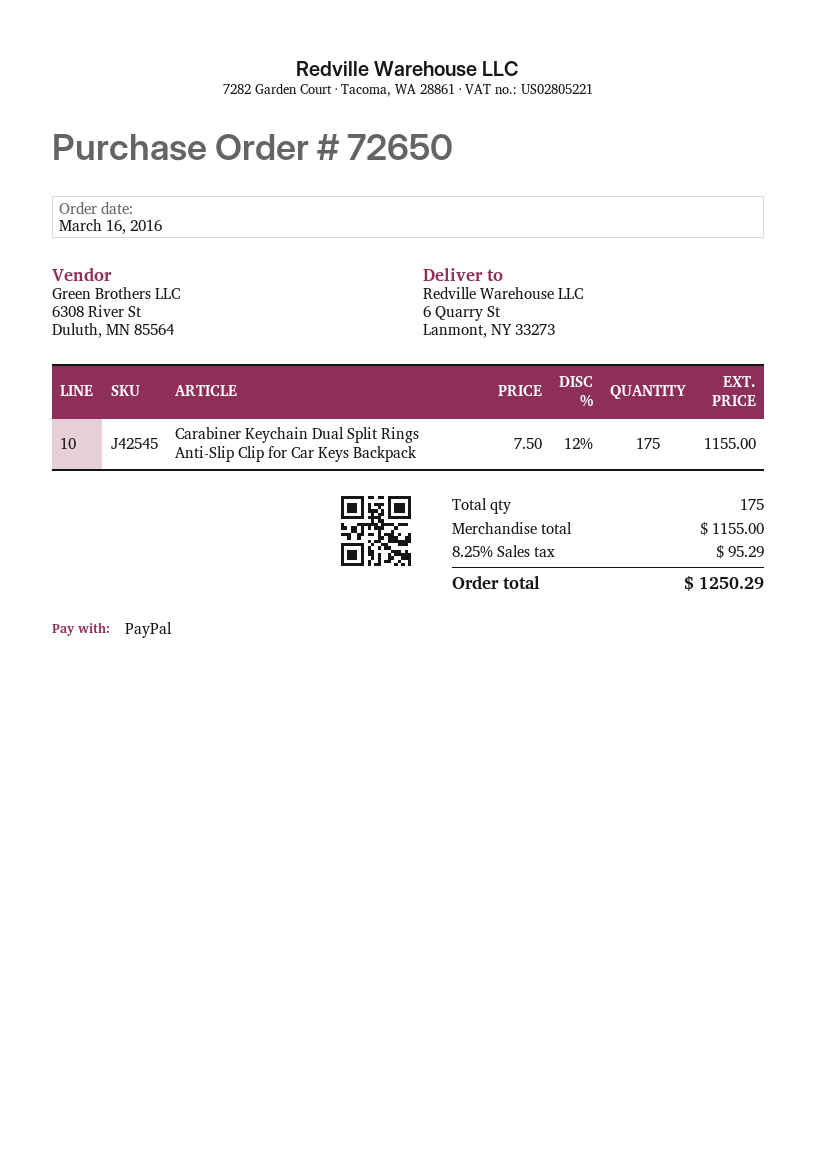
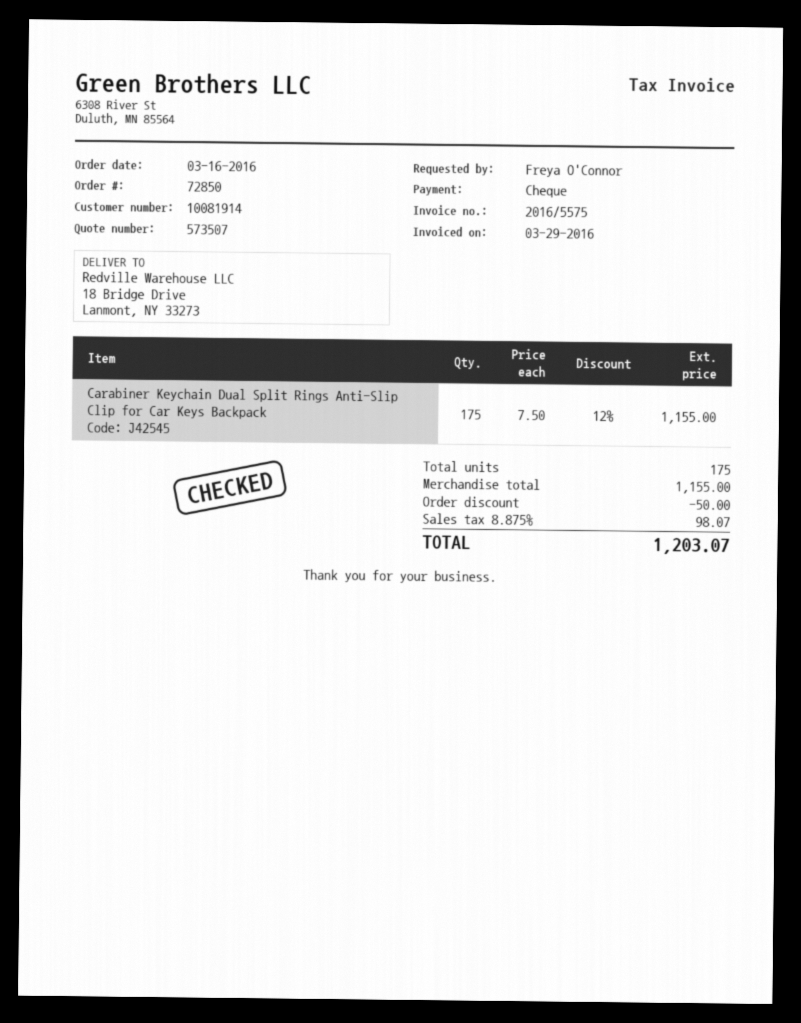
order number: 72650 -> 72850
payment method: PayPal -> cheque
ship to: 6 Quarry St, Lanmont, NY 33273 -> 18 Bridge Drive, Lanmont, NY 33273
discount: none -> 50.00
tax: 8.25% = 95.29 -> 8.875% = 98.07
total: 1250.29 -> 1203.07

